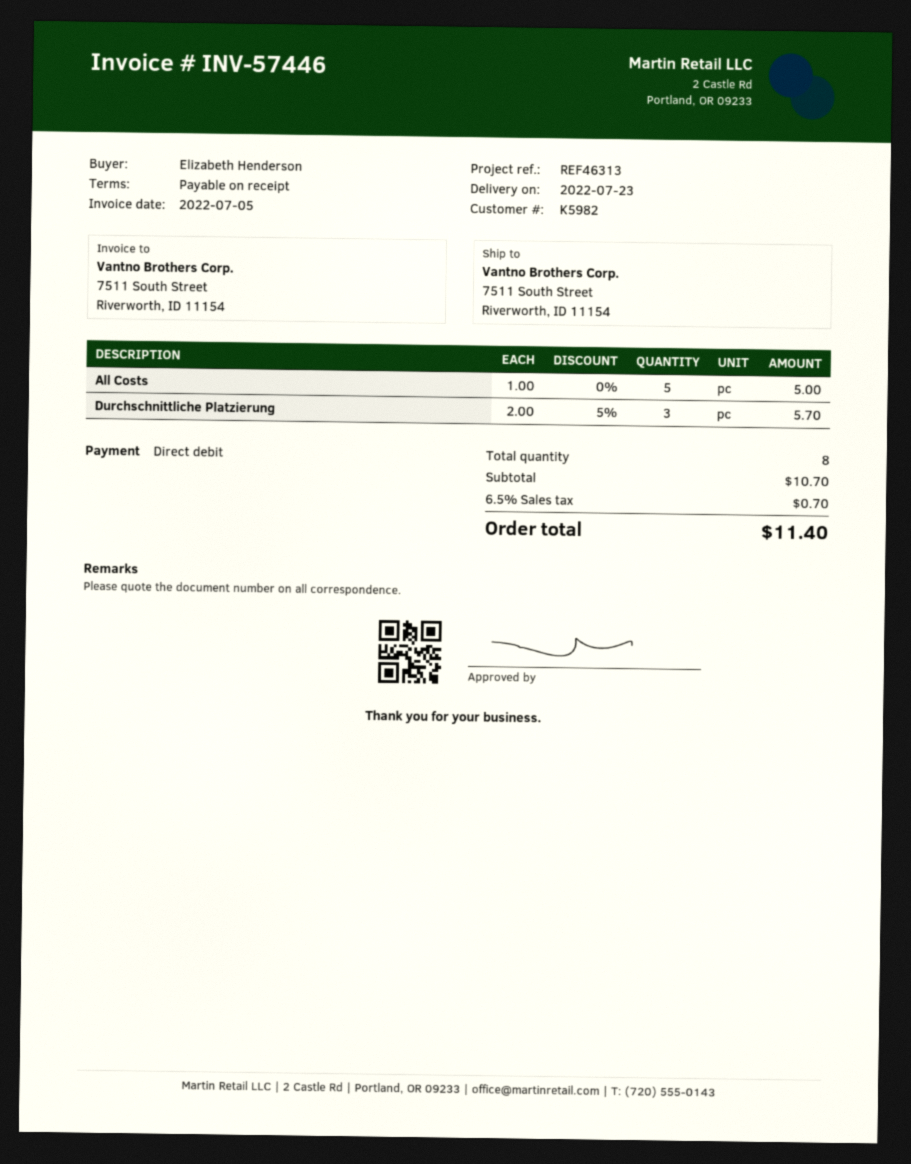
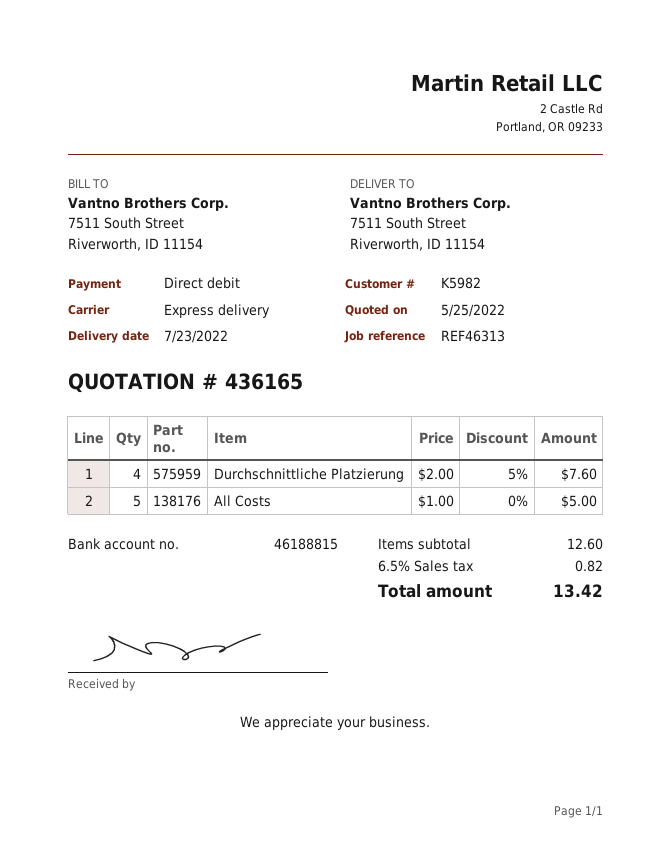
Durchschnittliche Platzierung: 3 x 2.00 - 5% = 5.70 -> 4 x 2.00 - 5% = 7.60
subtotal: 10.70 -> 12.60
tax: 6.5% = 0.70 -> 6.5% = 0.82
total: 11.40 -> 13.42

